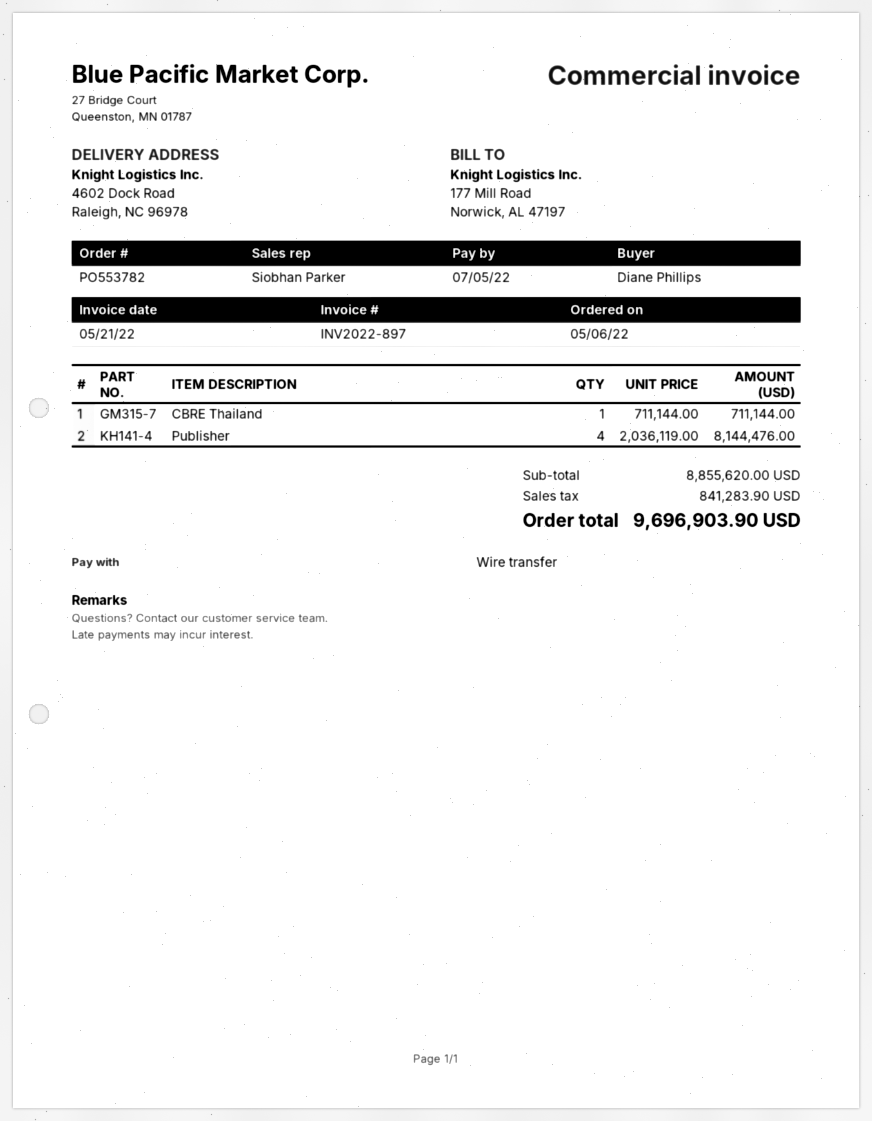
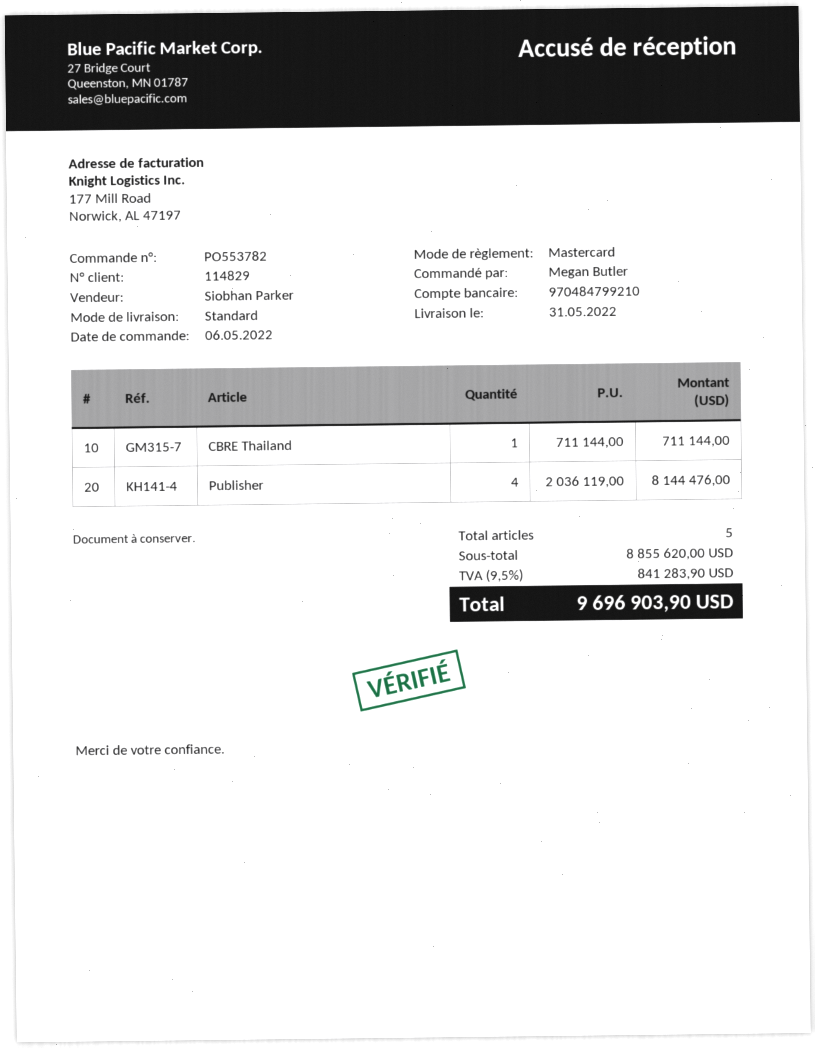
ordered by: Diane Phillips -> Megan Butler
payment method: bank transfer -> Mastercard

